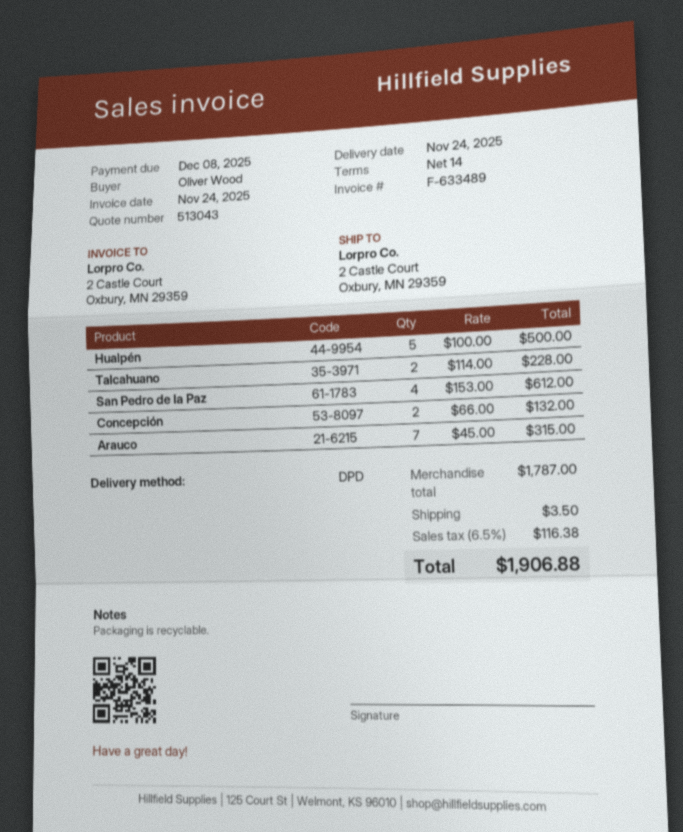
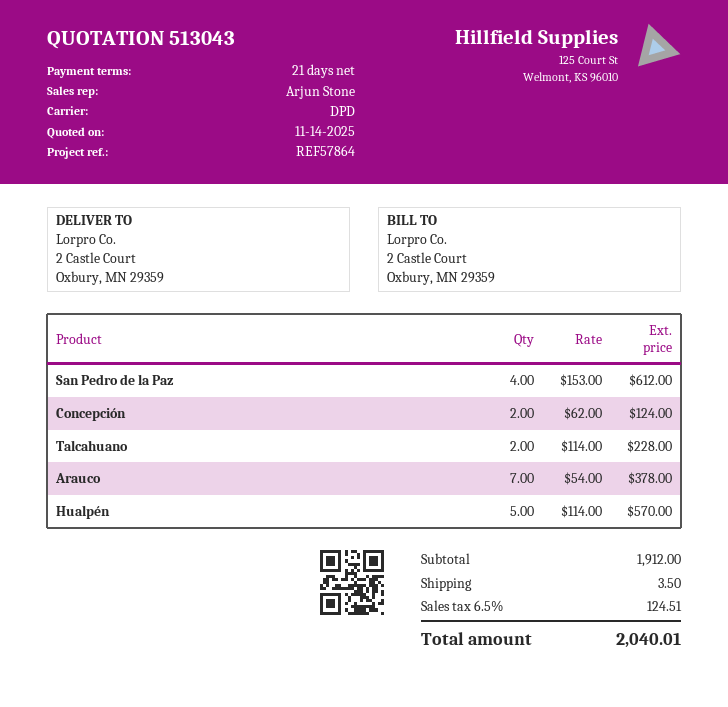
payment terms: 14 days -> 21 days
Hualpén: 5 x 100.00 = 500.00 -> 5 x 114.00 = 570.00
Concepción: 2 x 66.00 = 132.00 -> 2 x 62.00 = 124.00
Arauco: 7 x 45.00 = 315.00 -> 7 x 54.00 = 378.00
subtotal: 1787.00 -> 1912.00
tax: 6.5% = 116.38 -> 6.5% = 124.51
total: 1906.88 -> 2040.01

